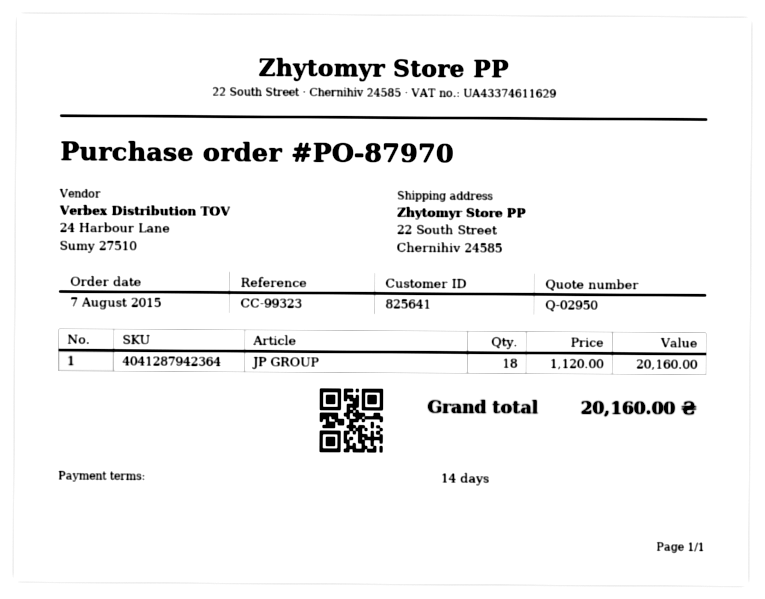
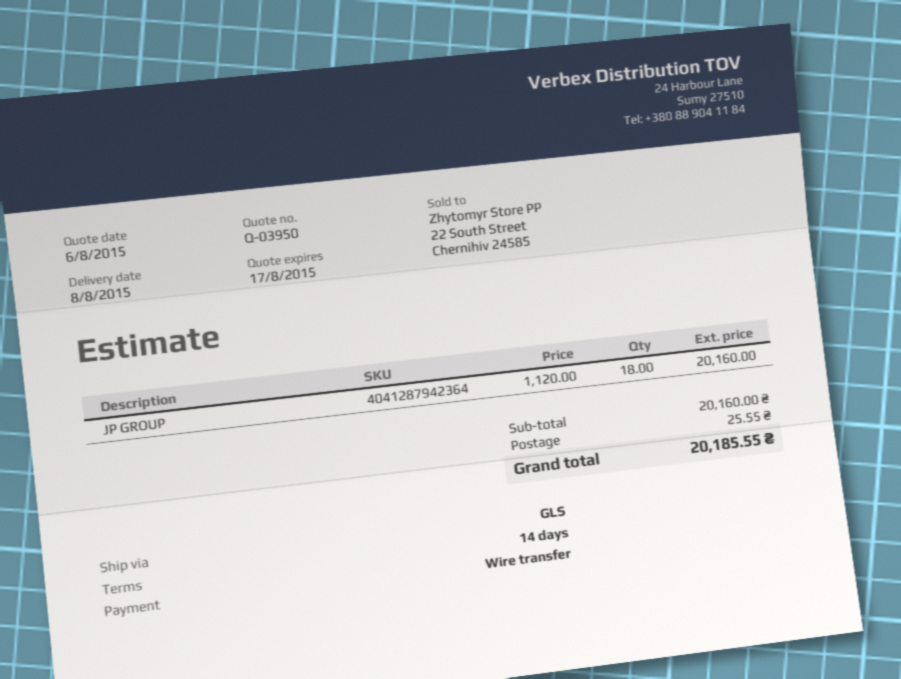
quote number: Q-02950 -> Q-03950
shipping: none -> 25.55
total: 20160.00 -> 20185.55

